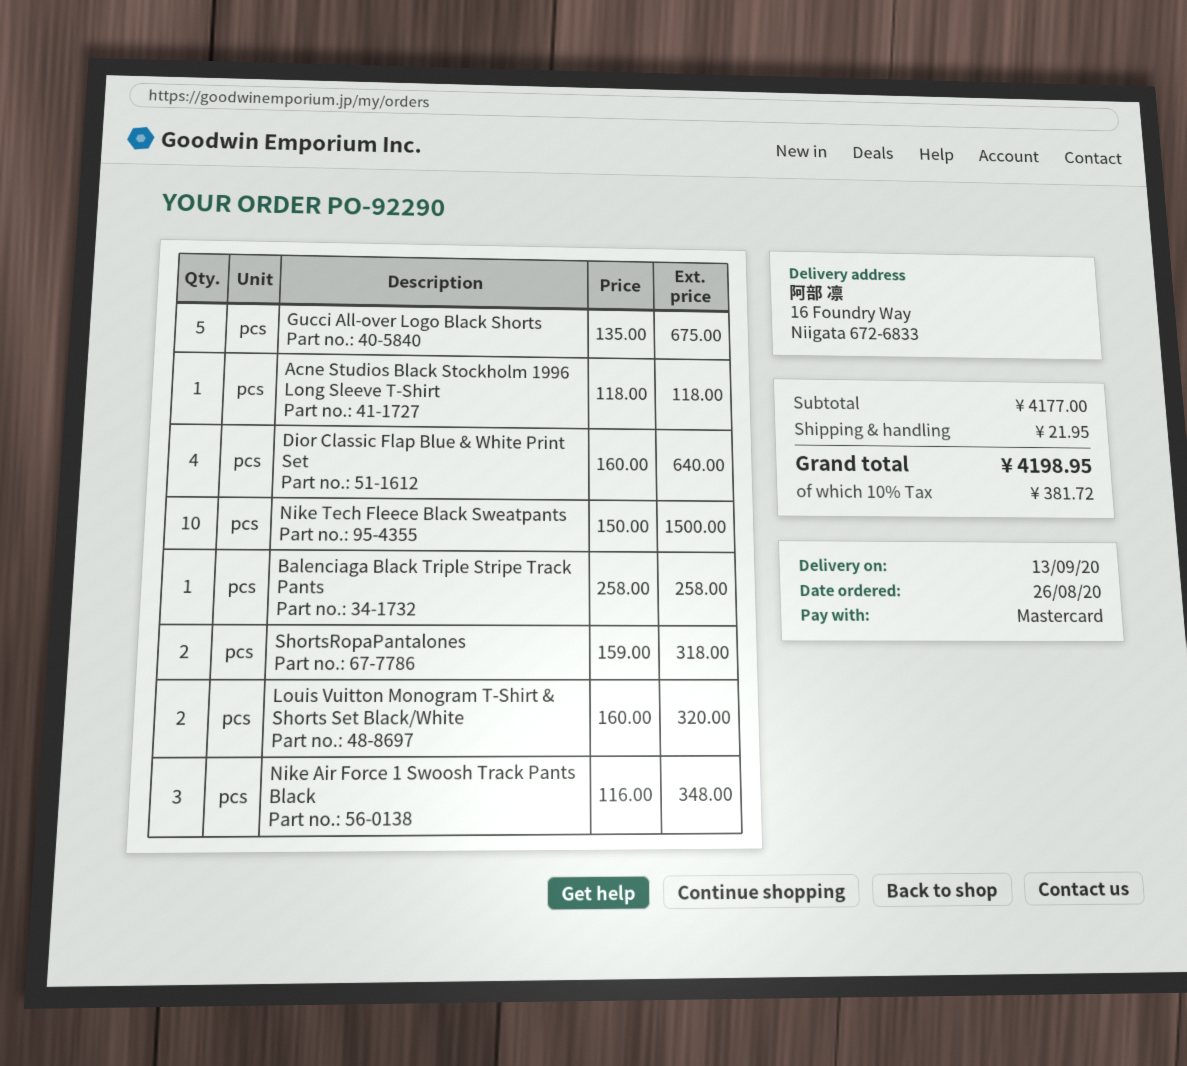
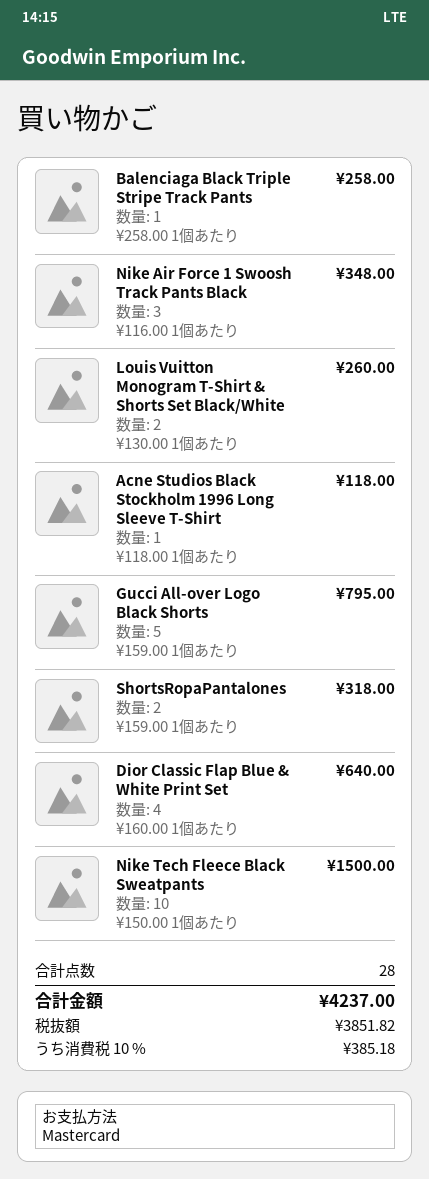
Gucci All-over Logo Black Shorts: 5 x 135.00 = 675.00 -> 5 x 159.00 = 795.00
Louis Vuitton Monogram T-Shirt & Shorts Set Black/White: 2 x 160.00 = 320.00 -> 2 x 130.00 = 260.00
shipping: 21.95 -> none
tax: 10% = 381.72 -> 10% = 385.18
total: 4198.95 -> 4237.00

